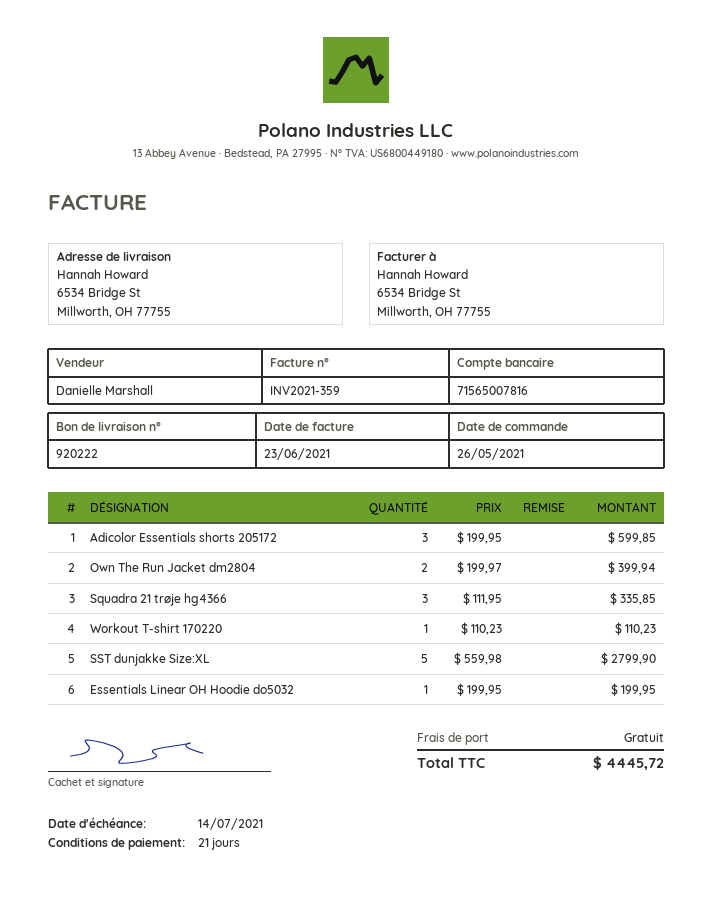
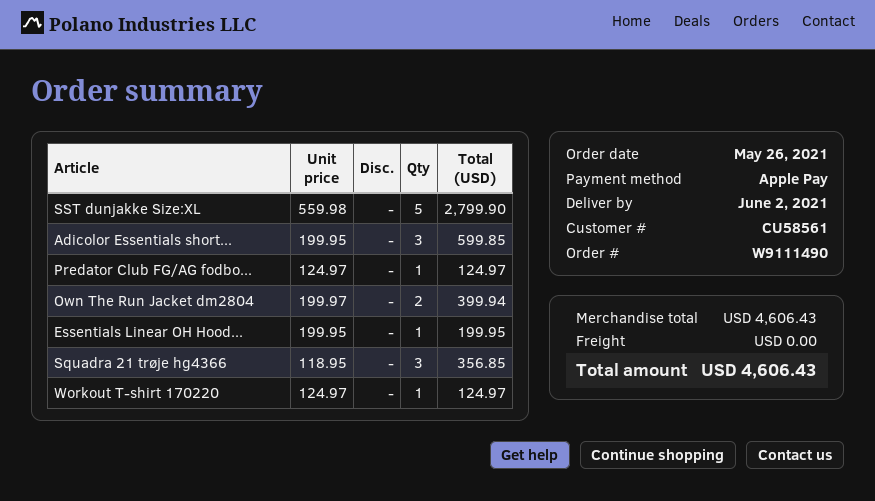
Squadra 21 trøje hg4366: 3 x 111.95 = 335.85 -> 3 x 118.95 = 356.85
Workout T-shirt 170220: 1 x 110.23 = 110.23 -> 1 x 124.97 = 124.97
Predator Club FG/AG fodbo...: none -> 1 x 124.97 = 124.97
total: 4445.72 -> 4606.43

